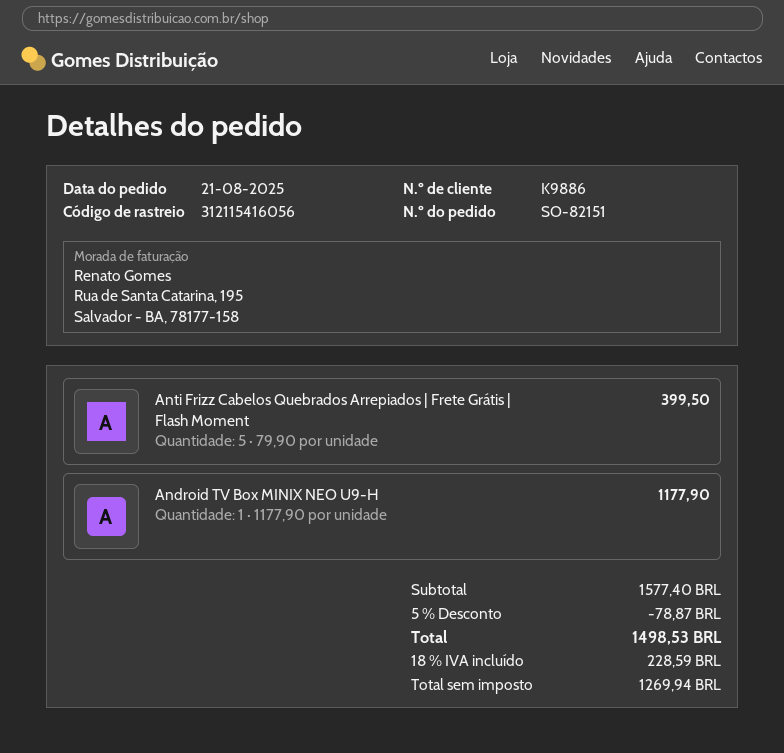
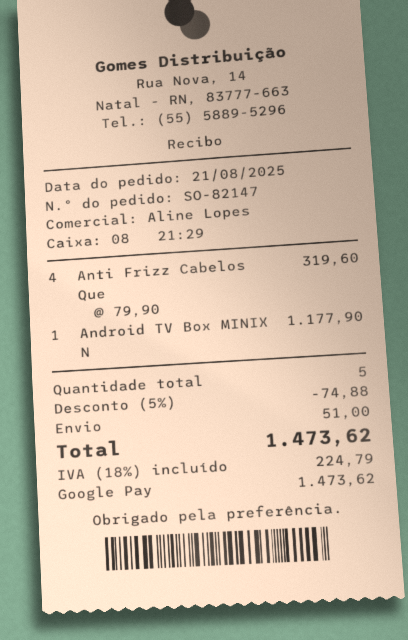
order number: SO-82151 -> SO-82147
Anti Frizz Cabelos Quebrados Arrepiados | Frete Grátis | Flash Moment: 5 x 79.90 = 399.50 -> 4 x 79.90 = 319.60
discount: 5% = 78.87 -> 5% = 74.88
shipping: none -> 51.00
tax: 18% = 228.59 -> 18% = 224.79
total: 1498.53 -> 1473.62

